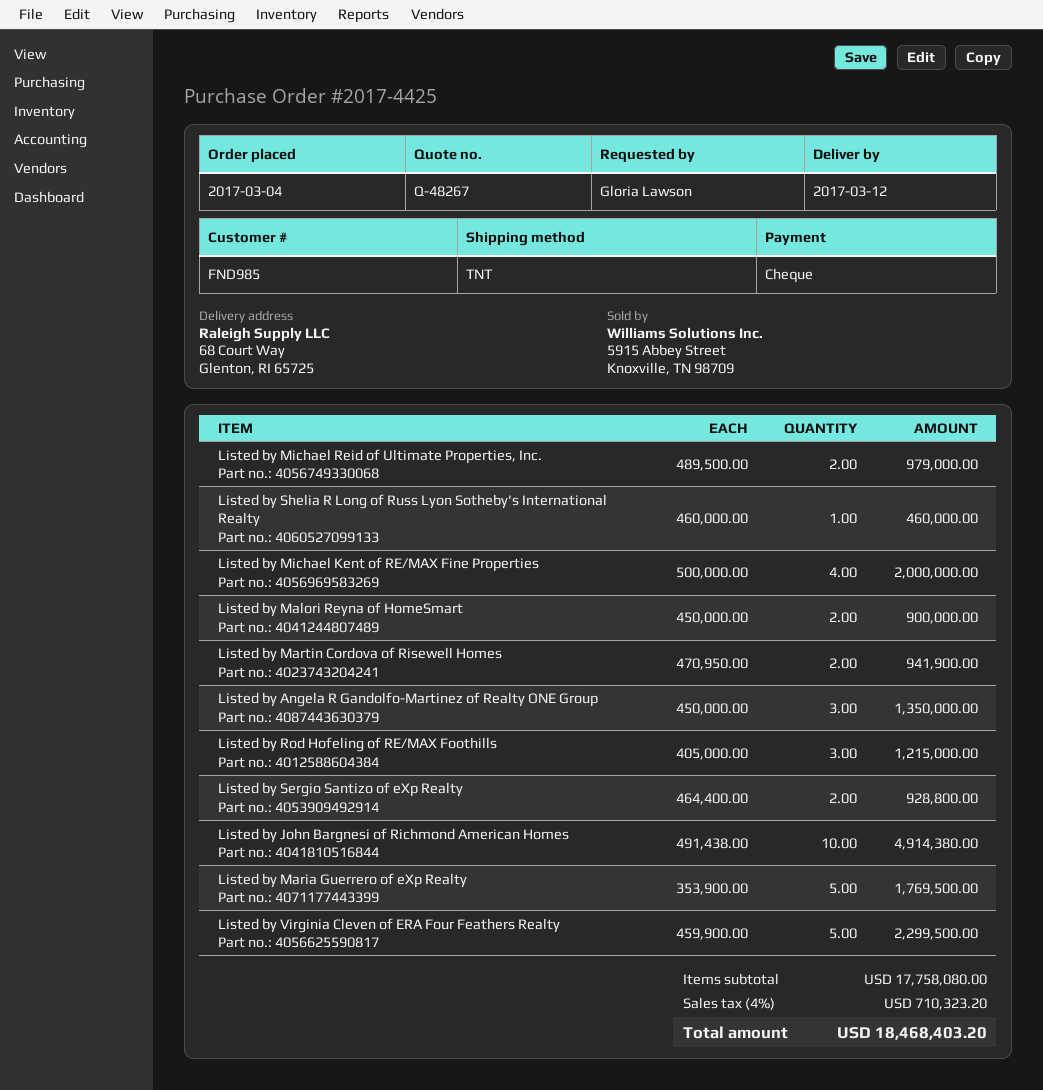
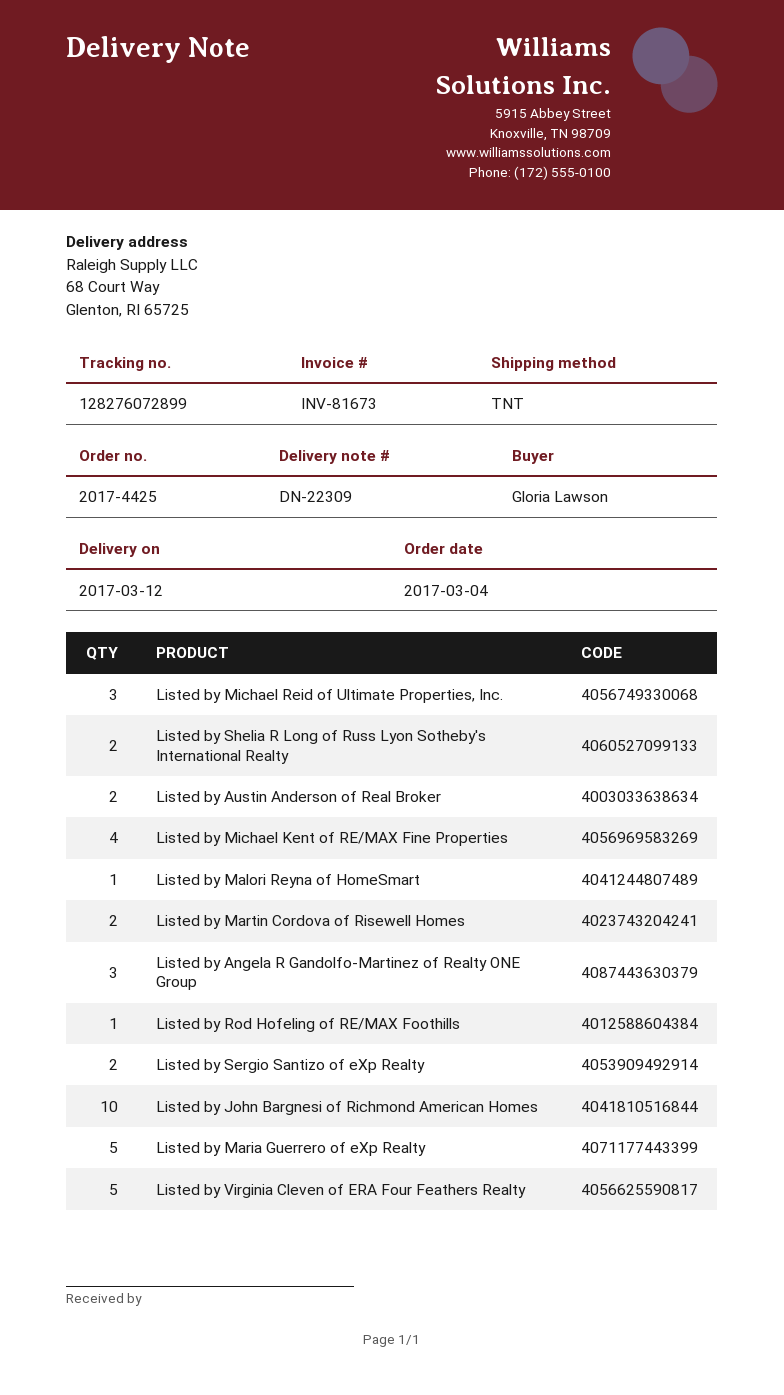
Listed by Michael Reid of Ultimate Properties, Inc.: 2 -> 3
Listed by Shelia R Long of Russ Lyon Sotheby's International Realty: 1 -> 2
Listed by Malori Reyna of HomeSmart: 2 -> 1
Listed by Rod Hofeling of RE/MAX Foothills: 3 -> 1
Listed by Austin Anderson of Real Broker: none -> 2

